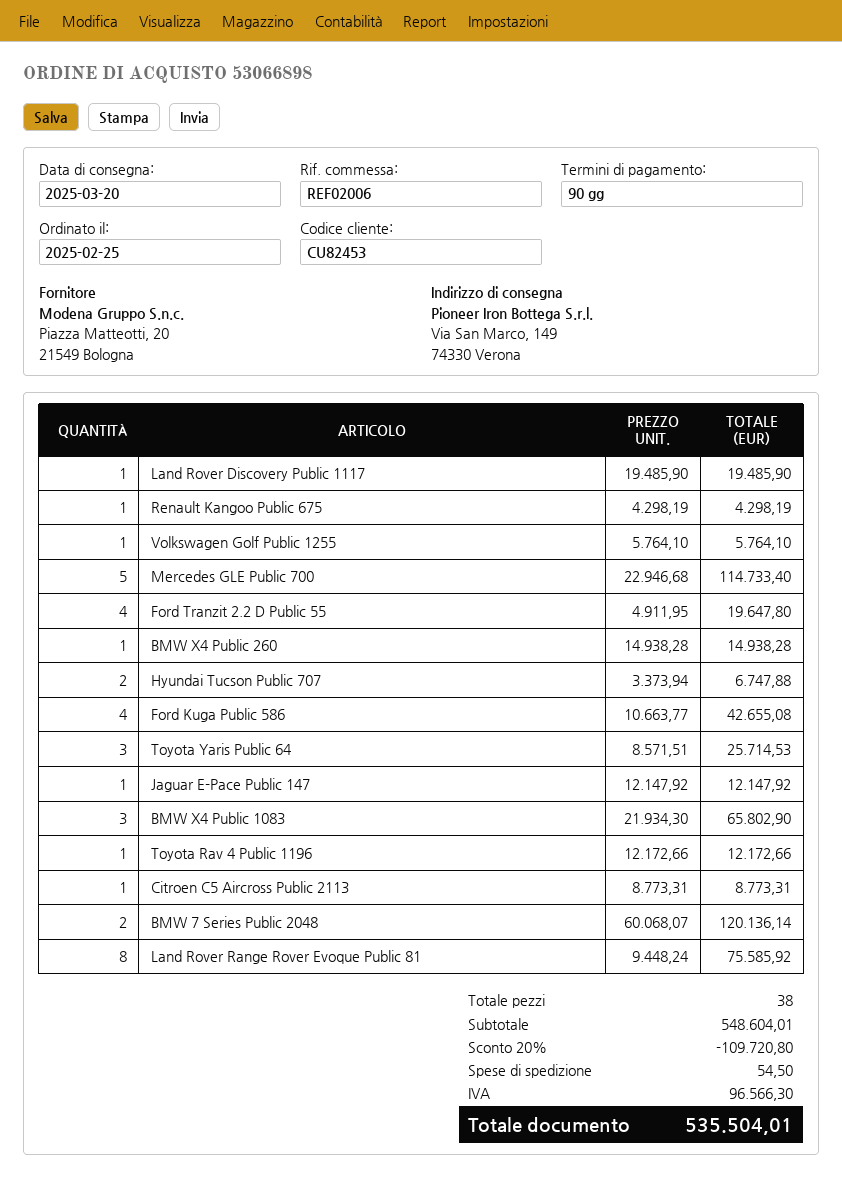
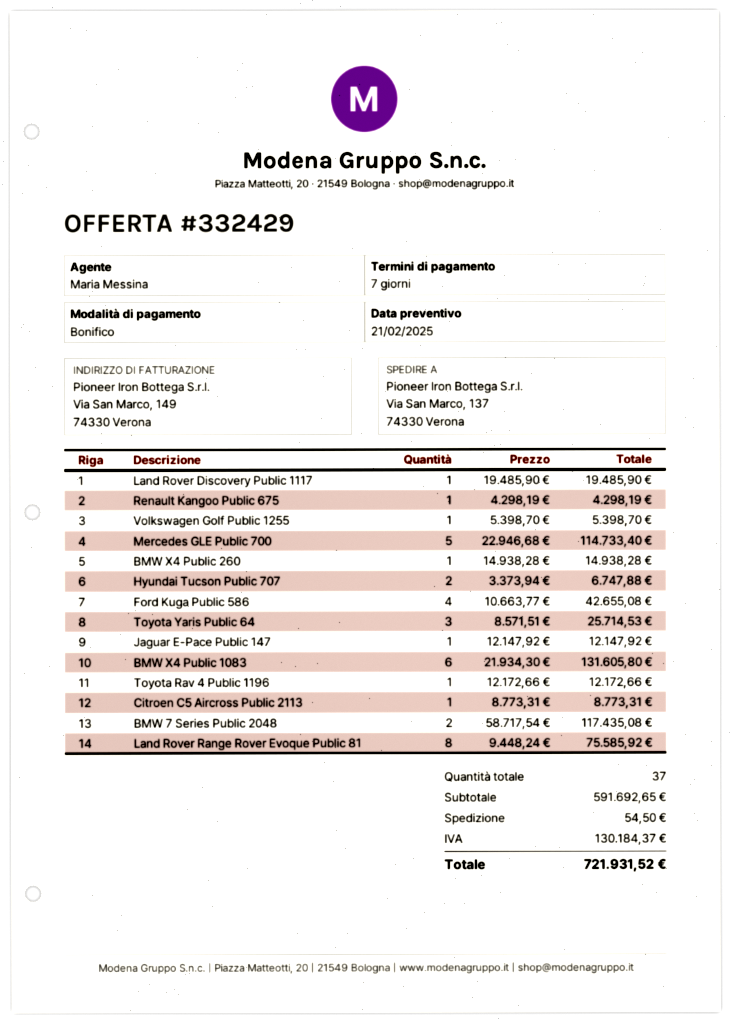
payment terms: 90 days -> 7 days
ship to: Via San Marco, 149, 74330 Verona -> Via San Marco, 137, 74330 Verona
Volkswagen Golf Public 1255: 1 x 5764.10 = 5764.10 -> 1 x 5398.70 = 5398.70
Ford Tranzit 2.2 D Public 55: 4 x 4911.95 = 19647.80 -> none
BMW X4 Public 1083: 3 x 21934.30 = 65802.90 -> 6 x 21934.30 = 131605.80
BMW 7 Series Public 2048: 2 x 60068.07 = 120136.14 -> 2 x 58717.54 = 117435.08
total quantity: 38 -> 37
subtotal: 548604.01 -> 591692.65
discount: 20% = 109720.80 -> none
tax: 96566.30 -> 130184.37
total: 535504.01 -> 721931.52

